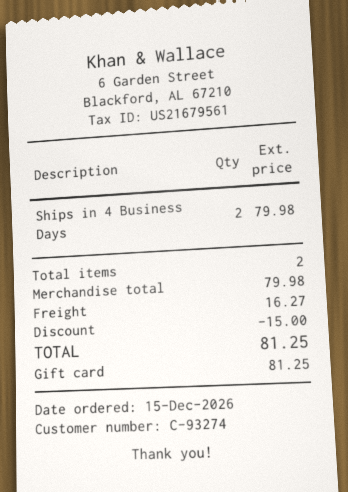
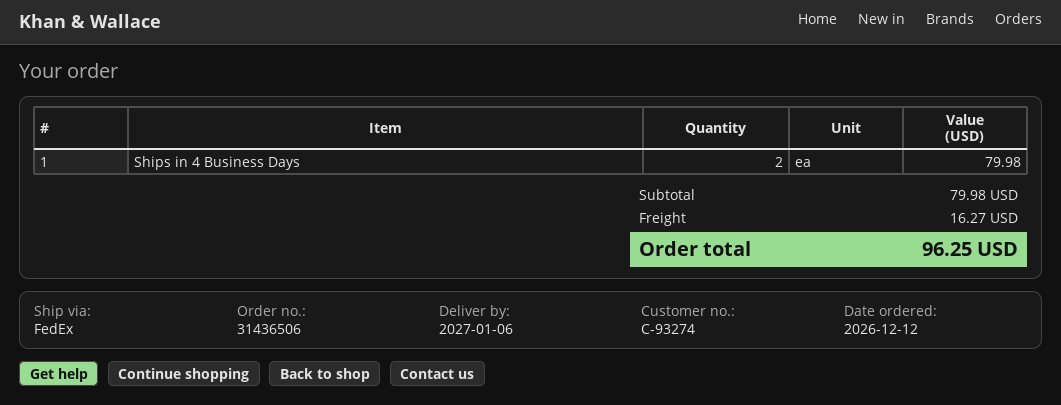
order date: 2026-12-15 -> 2026-12-12
discount: 15.00 -> none
total: 81.25 -> 96.25

